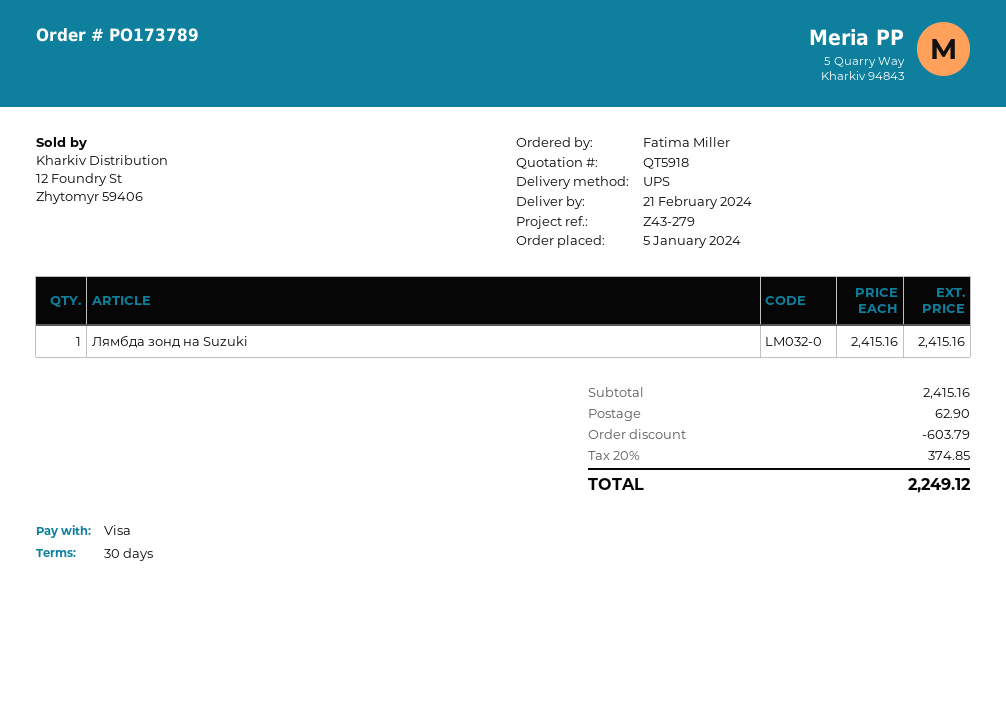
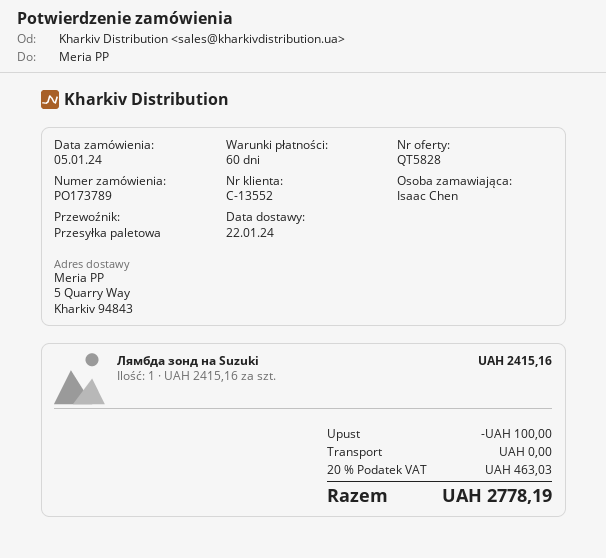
quote number: QT5918 -> QT5828
delivery date: 2024-02-21 -> 2024-01-22
payment terms: 30 days -> 60 days
ordered by: Fatima Miller -> Isaac Chen
shipping method: UPS -> pallet freight
discount: 603.79 -> 100.00
shipping: 62.90 -> 0.00
tax: 20% = 374.85 -> 20% = 463.03
total: 2249.12 -> 2778.19

